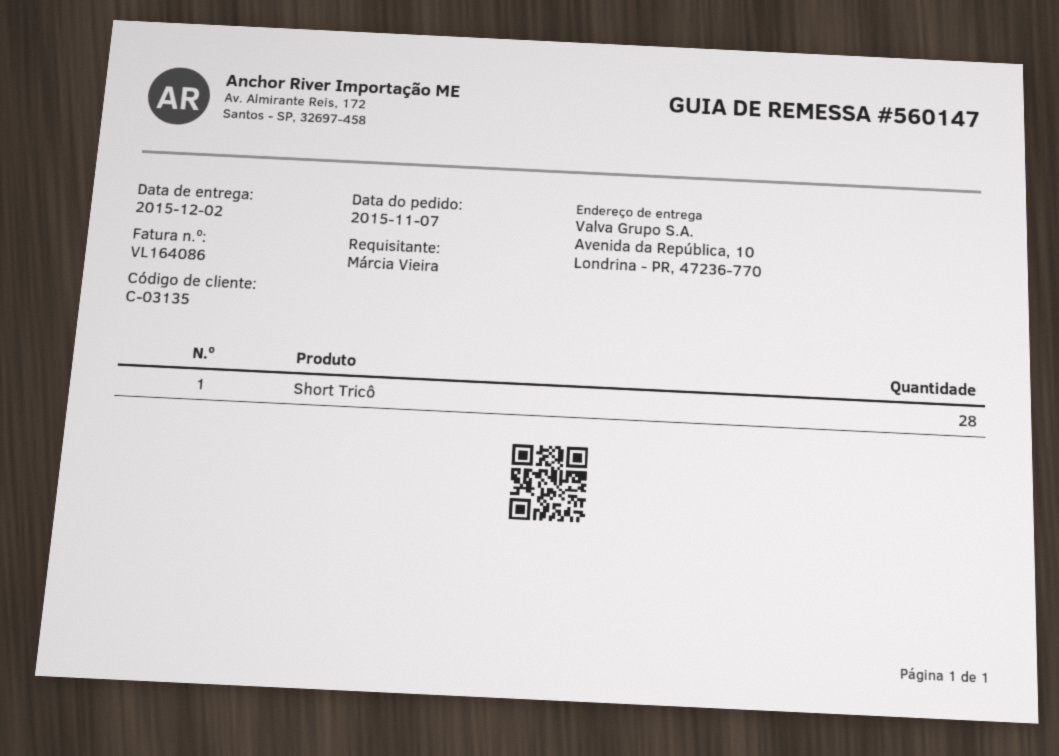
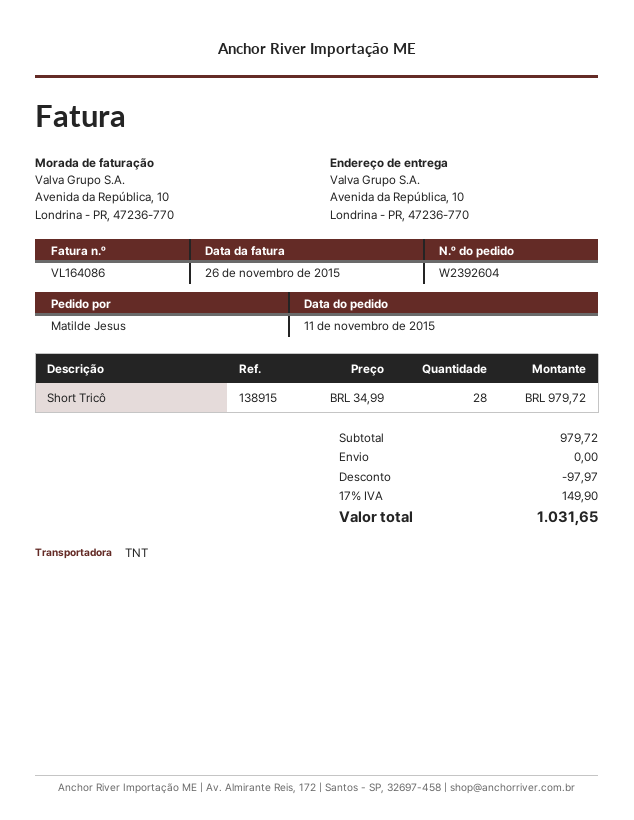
order date: 2015-11-07 -> 2015-11-11
ordered by: Márcia Vieira -> Matilde Jesus

